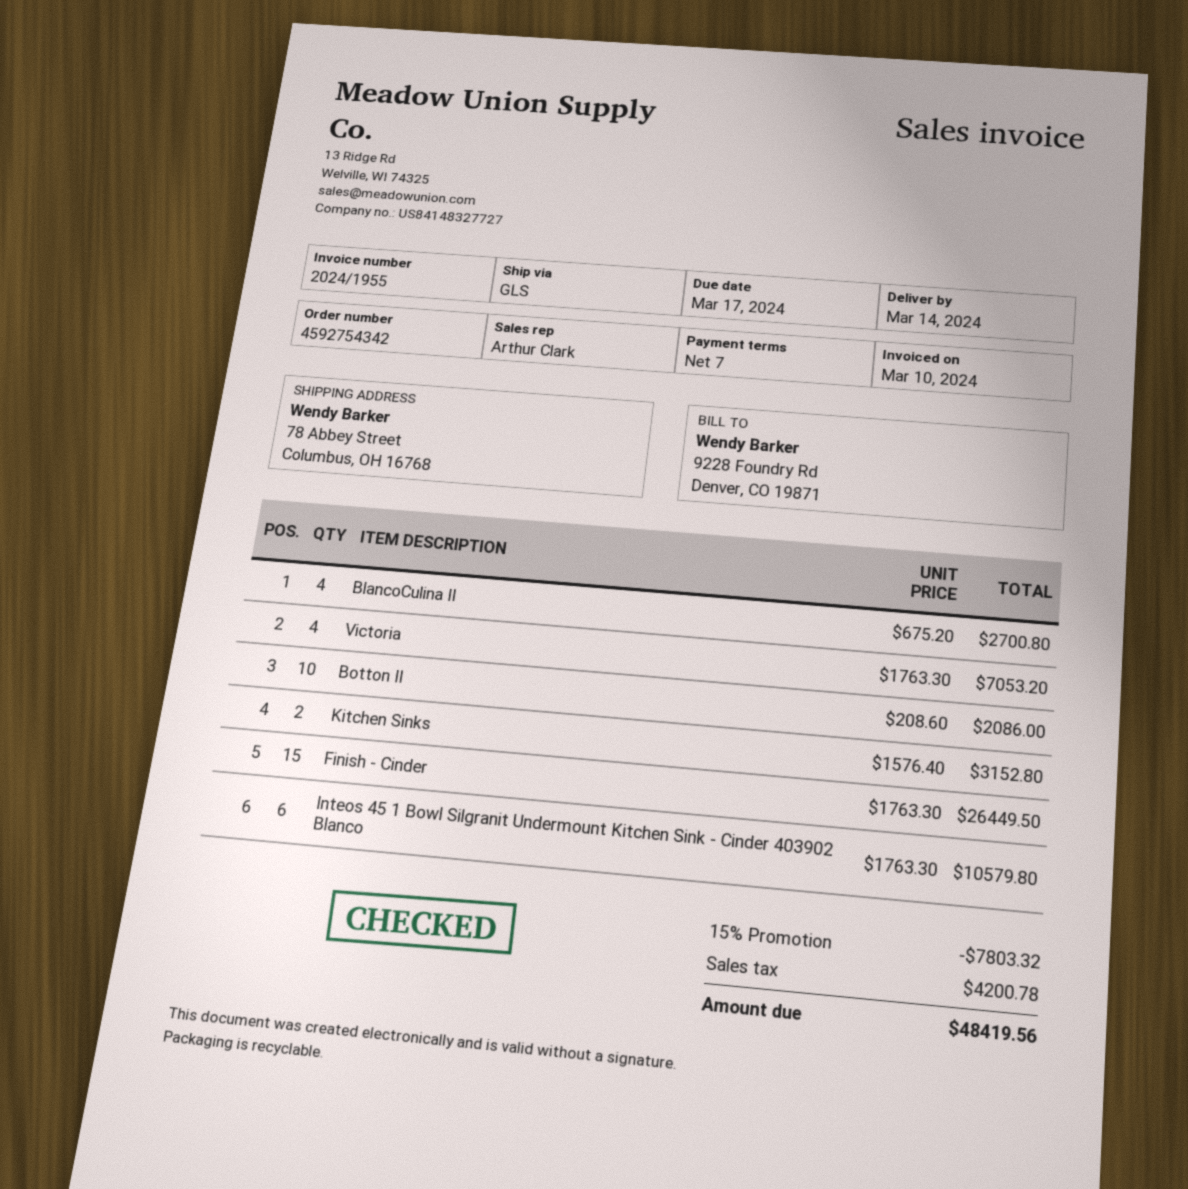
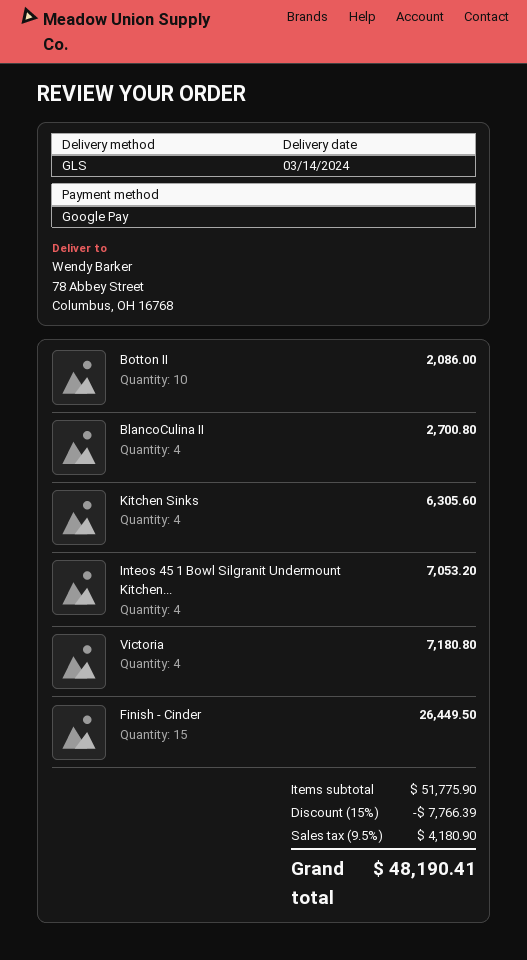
Victoria: 4 for 7053.20 -> 4 for 7180.80
Kitchen Sinks: 2 for 3152.80 -> 4 for 6305.60
Inteos 45 1 Bowl Silgranit Undermount Kitchen Sink - Cinder 403902 Blanco: 6 for 10579.80 -> 4 for 7053.20
discount: 15% = 7803.32 -> 15% = 7766.39
tax: 4200.78 -> 4180.90
total: 48419.56 -> 48190.41

